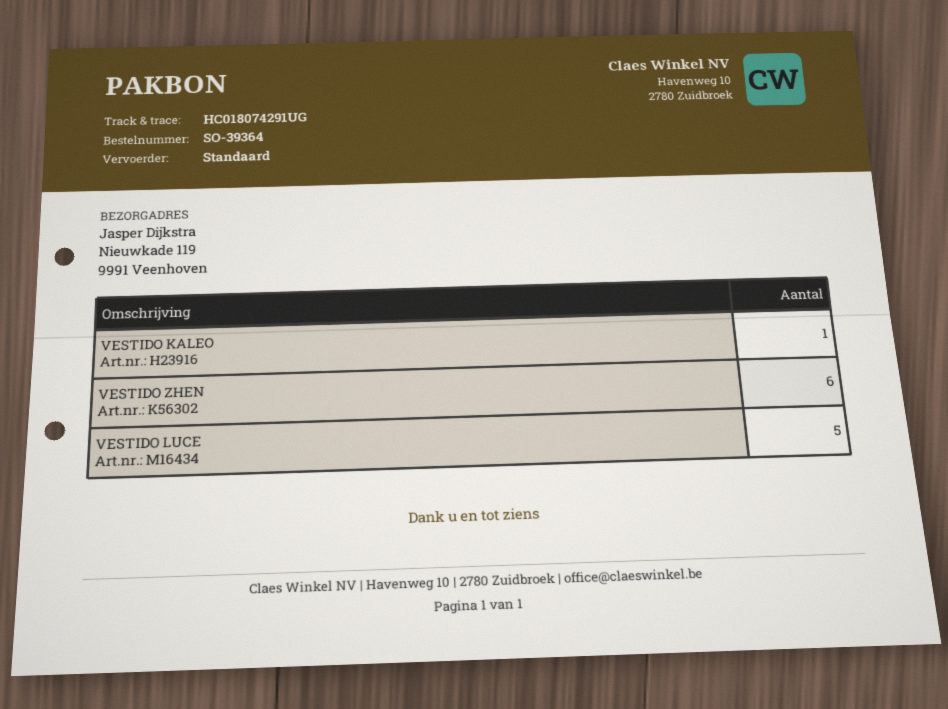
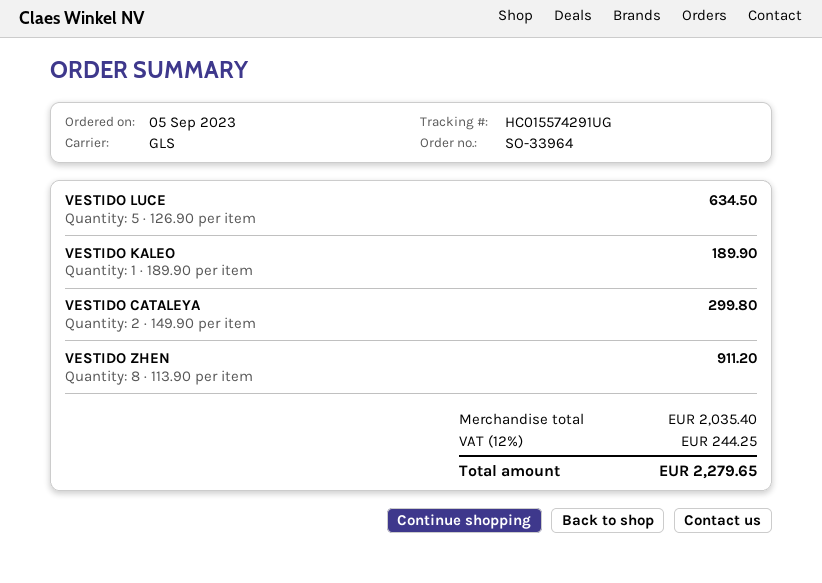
order number: SO-39364 -> SO-33964
shipping method: standard -> GLS
tracking number: HC018074291UG -> HC015574291UG
VESTIDO ZHEN: 6 -> 8
VESTIDO CATALEYA: none -> 2

